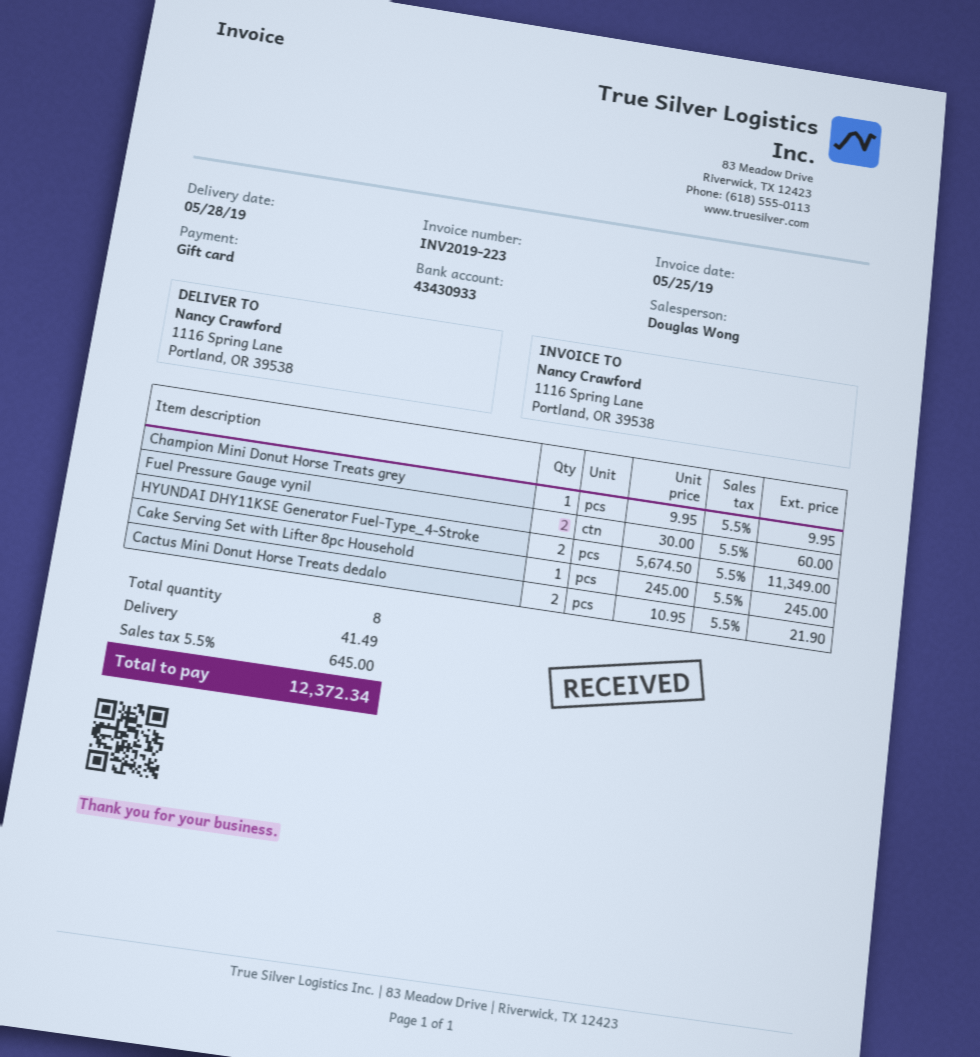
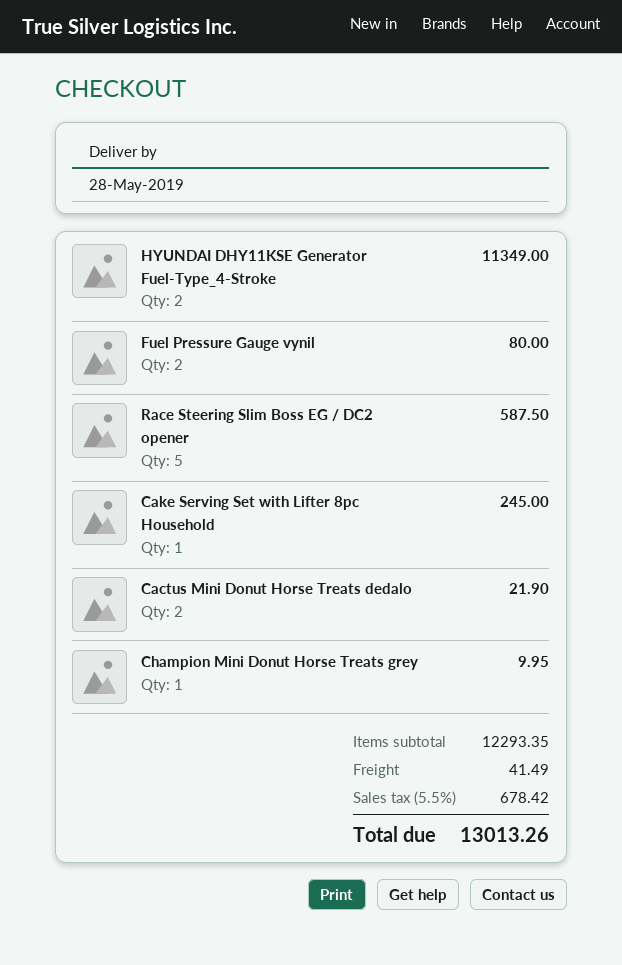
Fuel Pressure Gauge vynil: 2 for 60.00 -> 2 for 80.00
Race Steering Slim Boss EG / DC2 opener: none -> 5 for 587.50
tax: 5.5% = 645.00 -> 5.5% = 678.42
total: 12372.34 -> 13013.26

